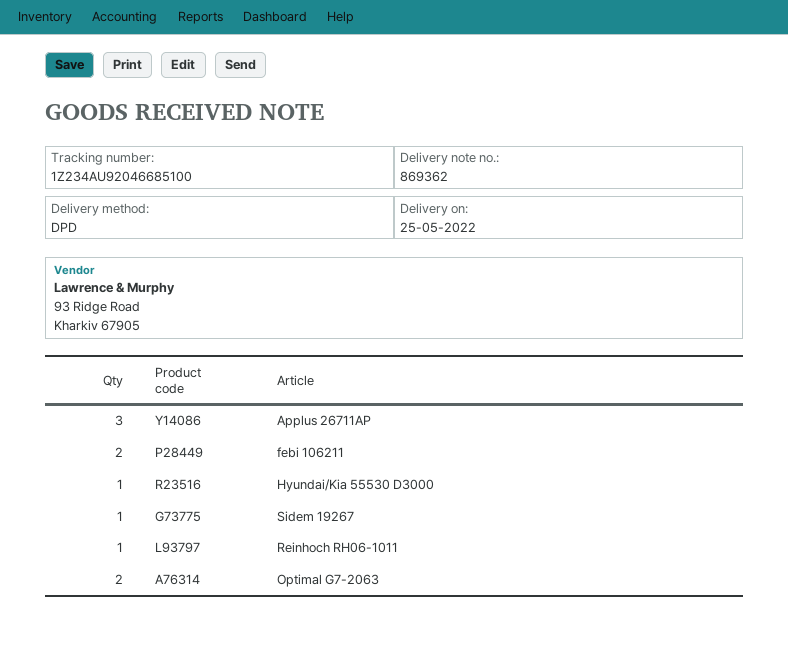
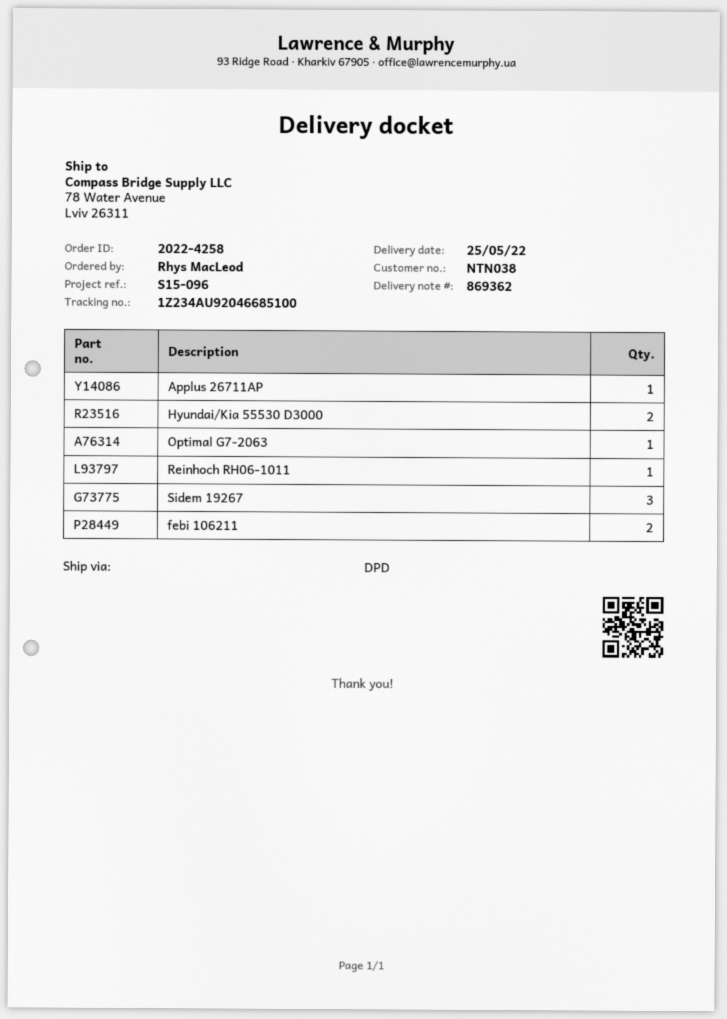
Applus 26711AP: 3 -> 1
Hyundai/Kia 55530 D3000: 1 -> 2
Sidem 19267: 1 -> 3
Optimal G7-2063: 2 -> 1

